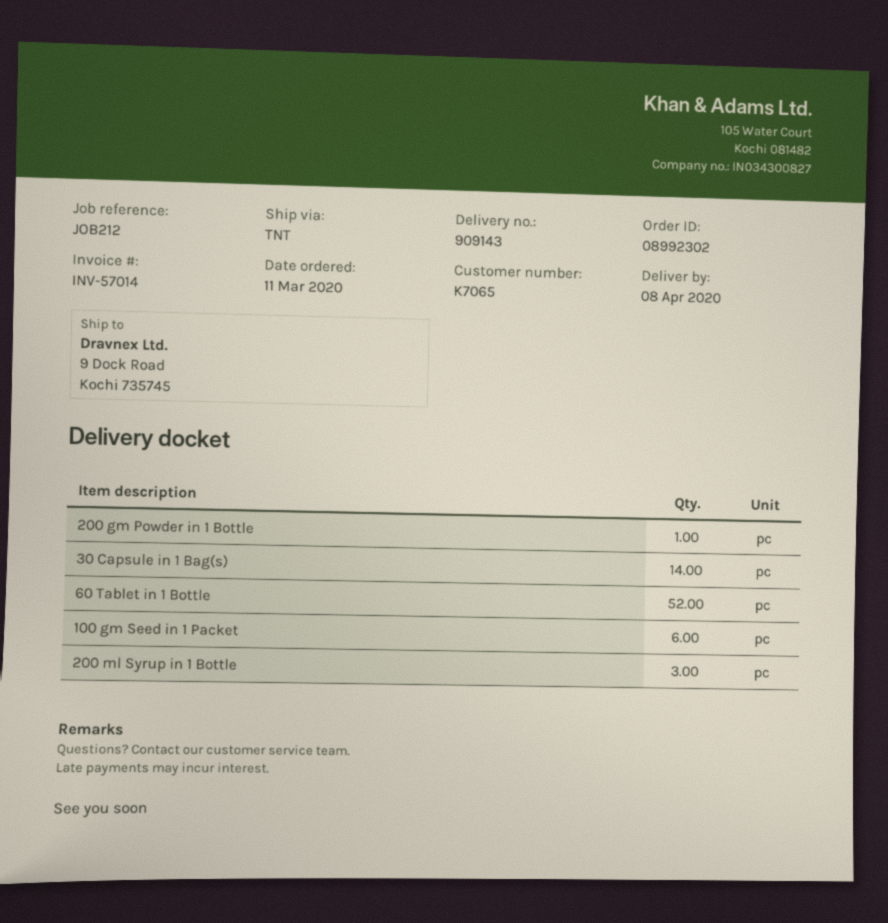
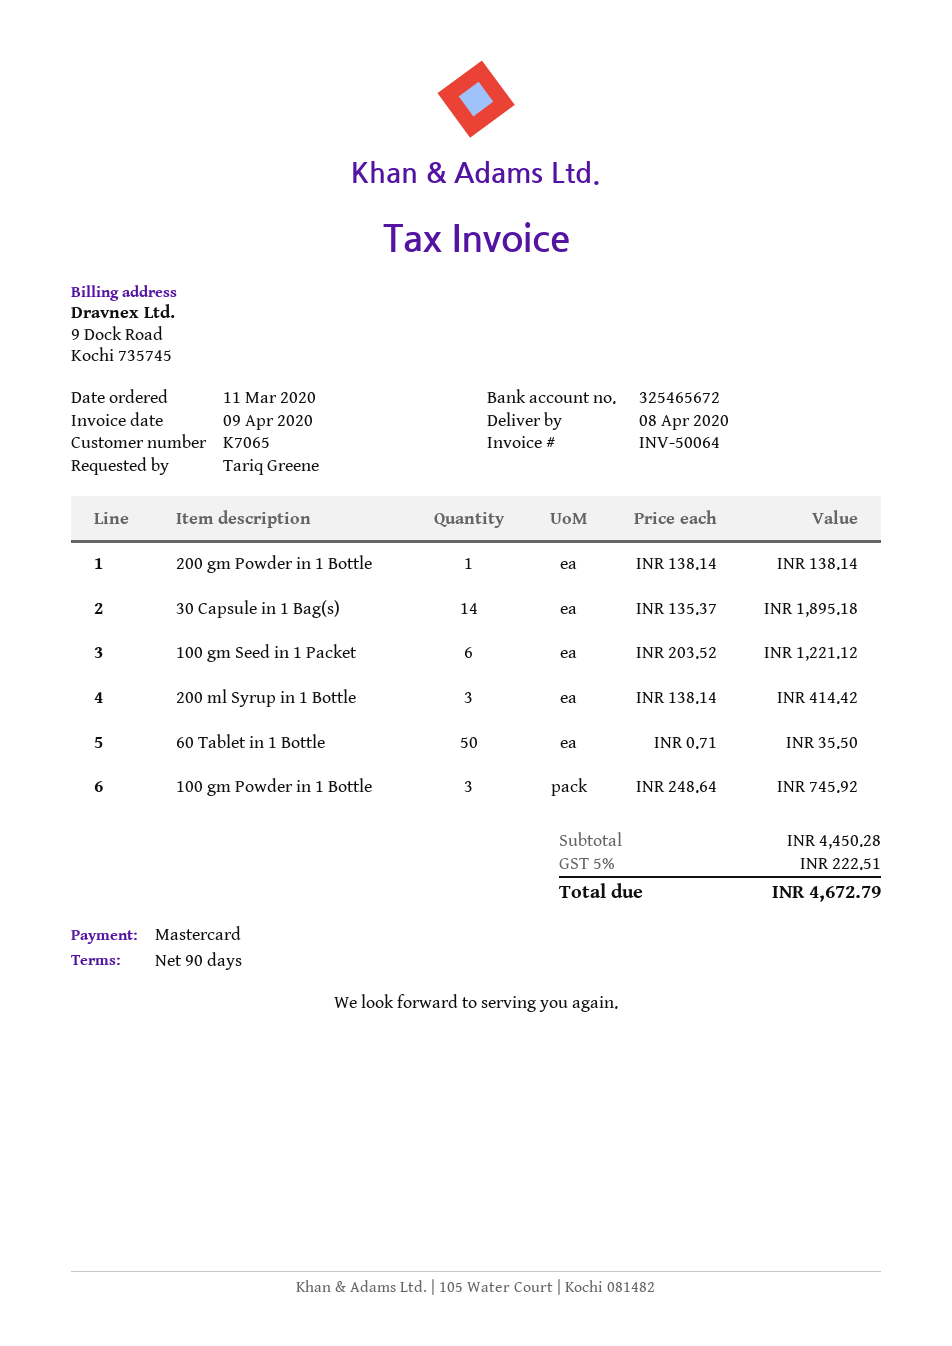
invoice number: INV-57014 -> INV-50064
60 Tablet in 1 Bottle: 52 -> 50
100 gm Powder in 1 Bottle: none -> 3

